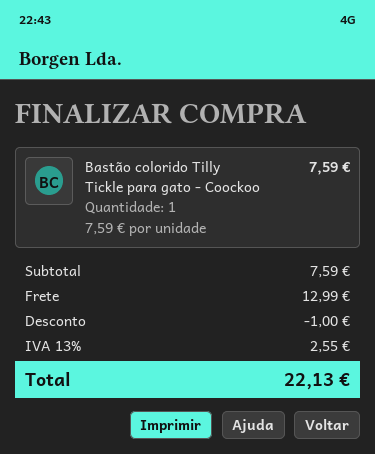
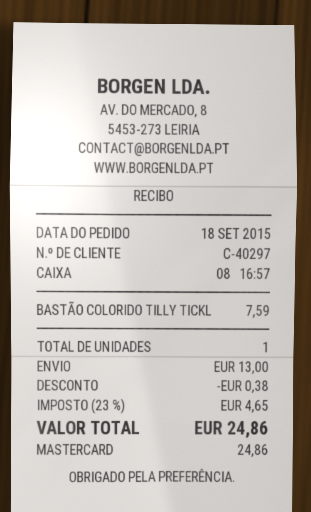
discount: 1.00 -> 0.38
shipping: 12.99 -> 13.00
tax: 13% = 2.55 -> 23% = 4.65
total: 22.13 -> 24.86

